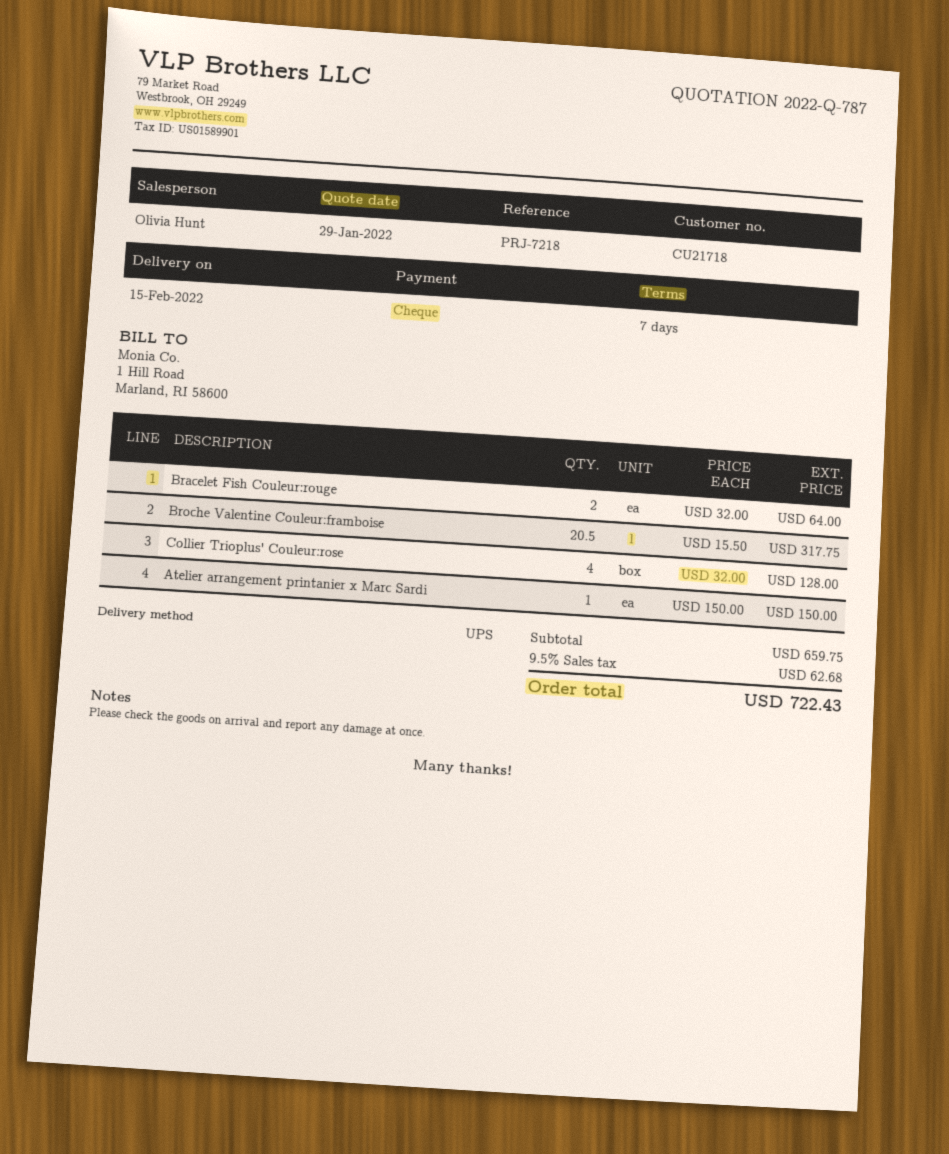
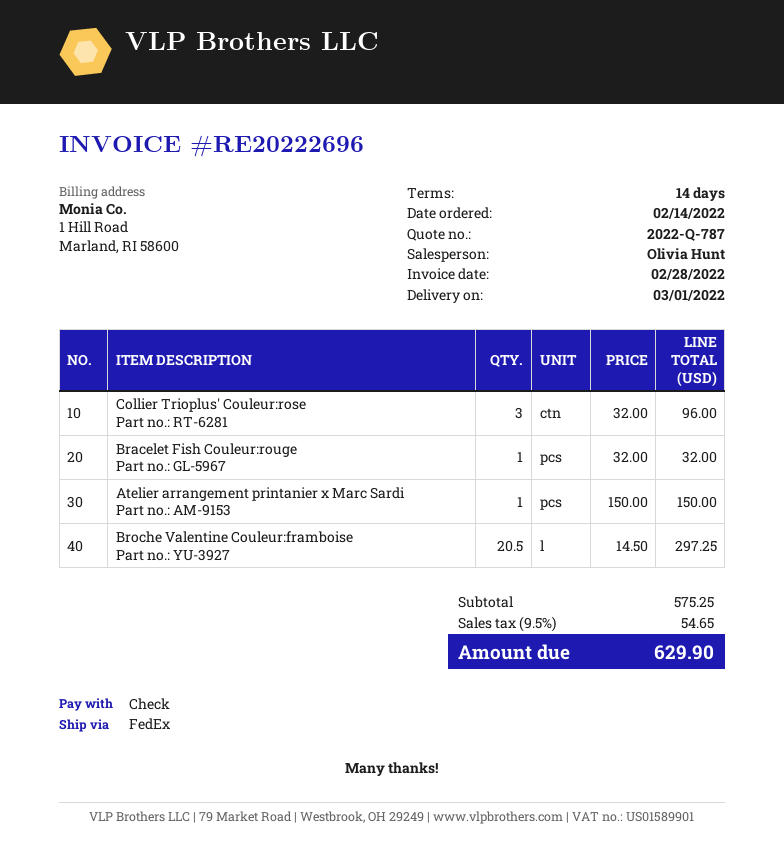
delivery date: 2022-02-15 -> 2022-03-01
payment terms: 7 days -> 14 days
shipping method: UPS -> FedEx
Bracelet Fish Couleur:rouge: 2 x 32.00 = 64.00 -> 1 x 32.00 = 32.00
Broche Valentine Couleur:framboise: 20.5 x 15.50 = 317.75 -> 20.5 x 14.50 = 297.25
Collier Trioplus' Couleur:rose: 4 x 32.00 = 128.00 -> 3 x 32.00 = 96.00
subtotal: 659.75 -> 575.25
tax: 9.5% = 62.68 -> 9.5% = 54.65
total: 722.43 -> 629.90

